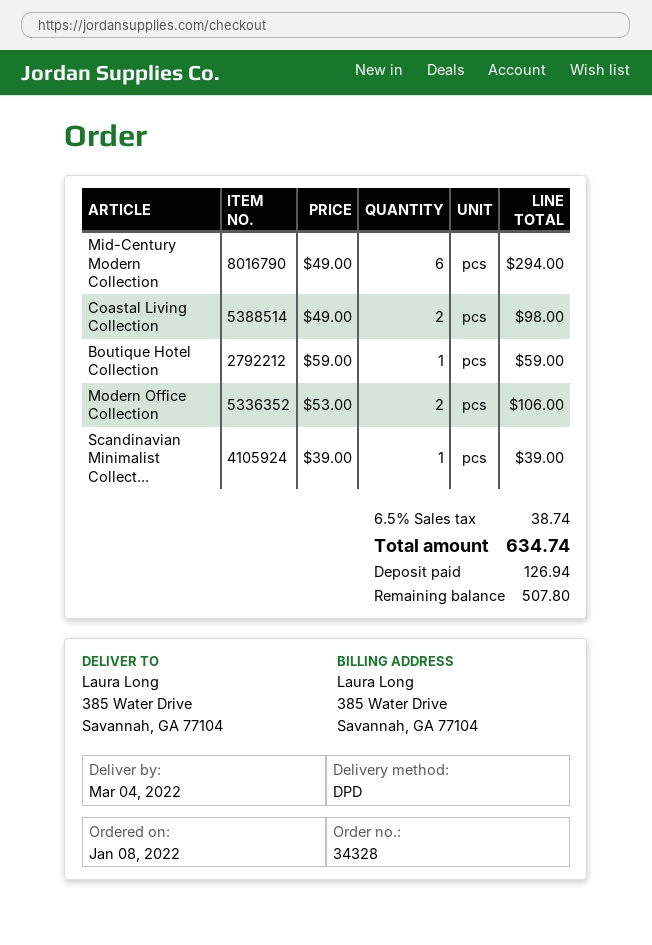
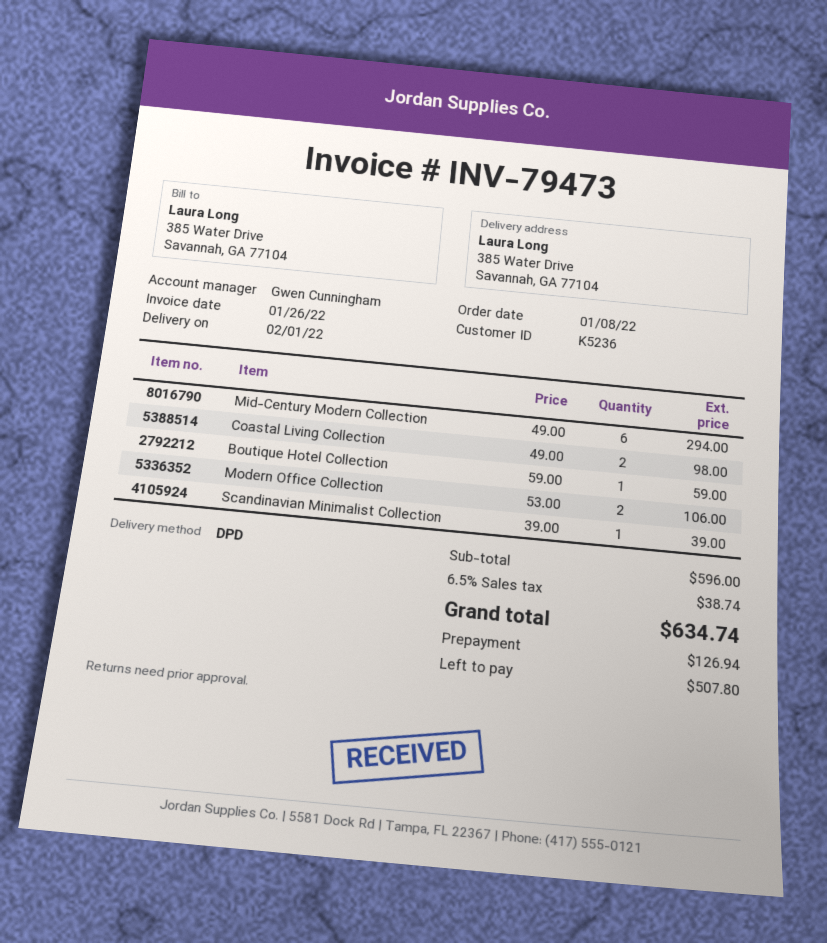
delivery date: 2022-03-04 -> 2022-02-01

